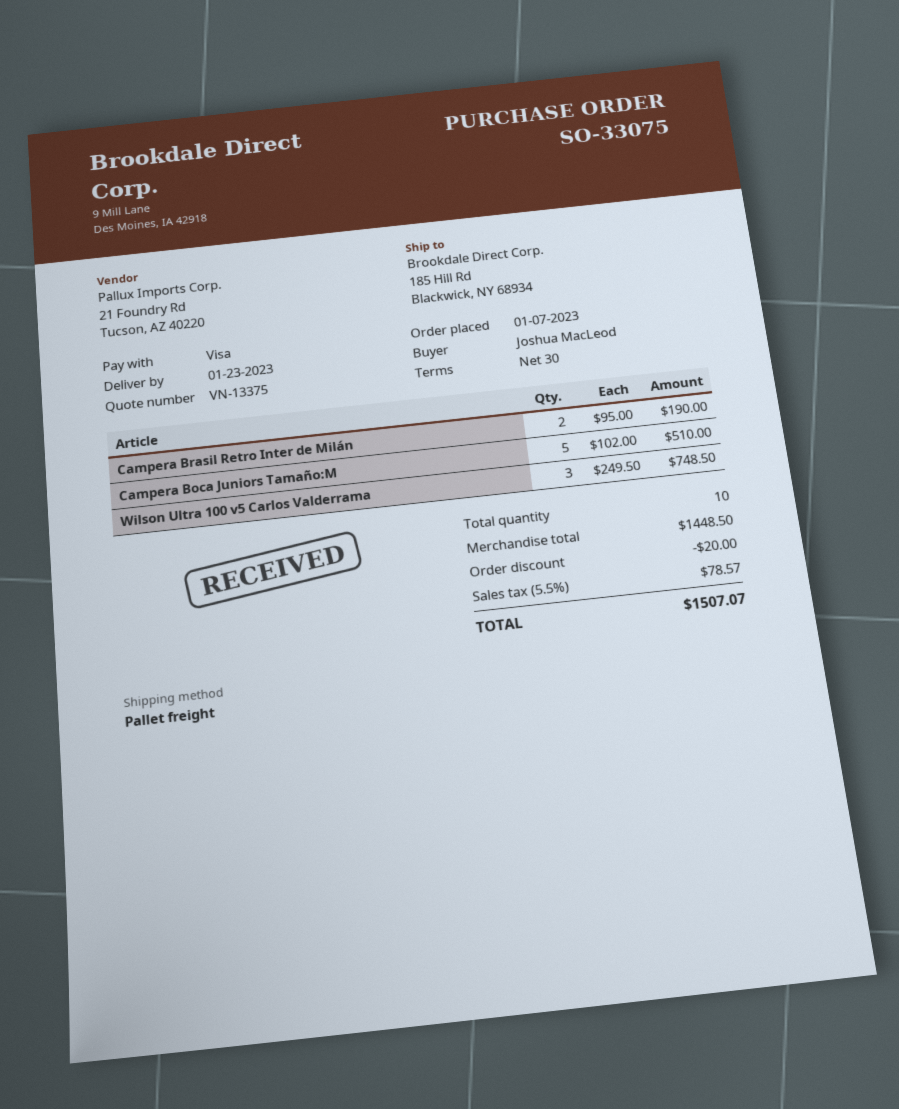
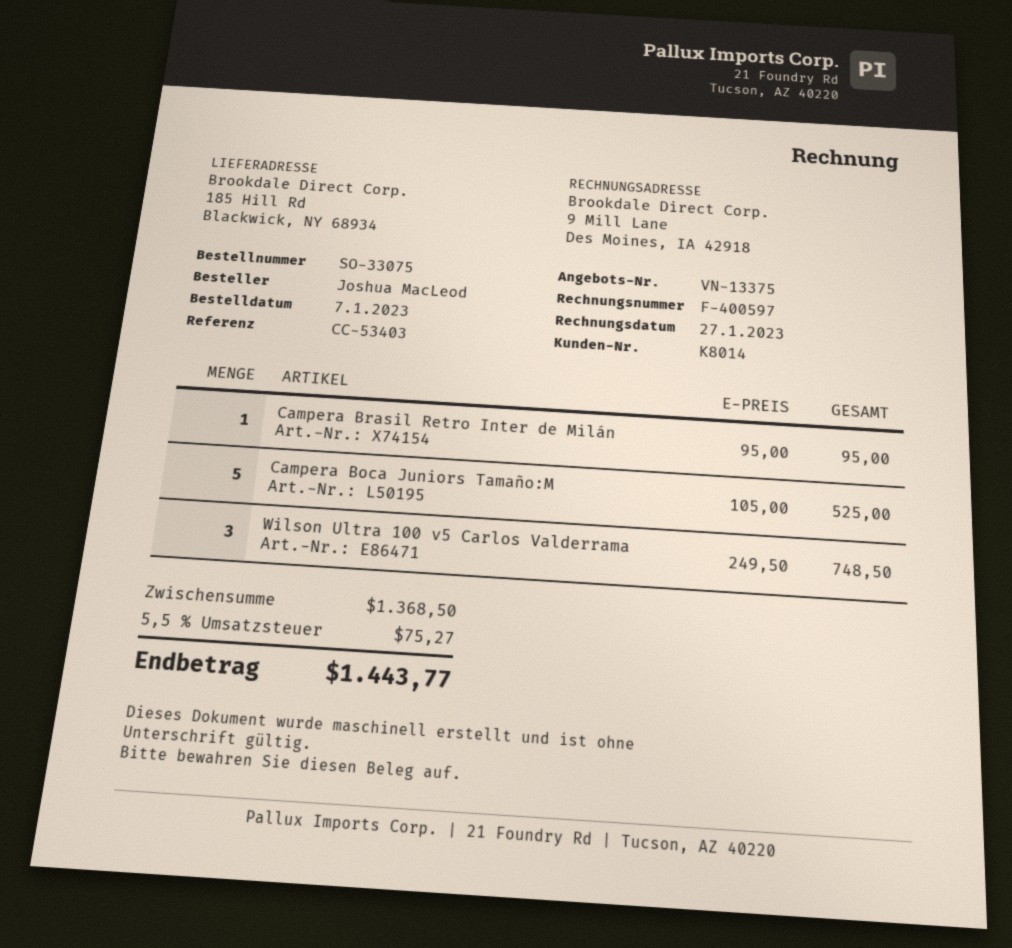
Campera Brasil Retro Inter de Milán: 2 x 95.00 = 190.00 -> 1 x 95.00 = 95.00
Campera Boca Juniors Tamaño:M: 5 x 102.00 = 510.00 -> 5 x 105.00 = 525.00
subtotal: 1448.50 -> 1368.50
discount: 20.00 -> none
tax: 5.5% = 78.57 -> 5.5% = 75.27
total: 1507.07 -> 1443.77

